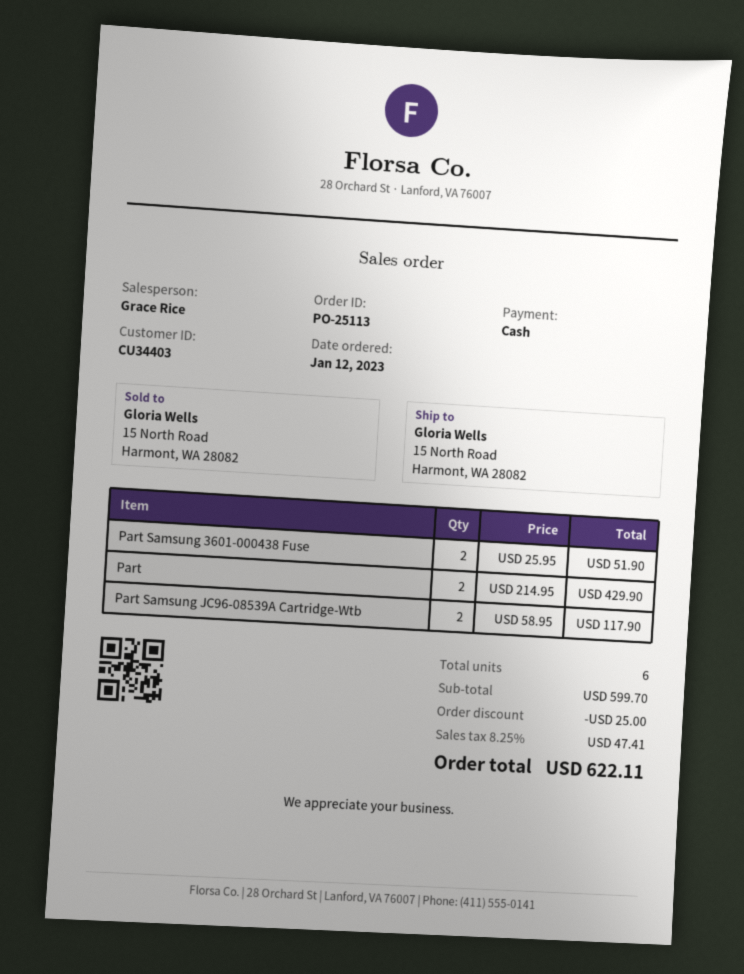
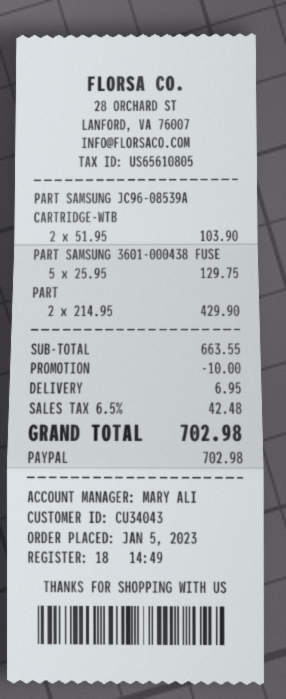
order date: 2023-01-12 -> 2023-01-05
customer number: CU34403 -> CU34043
sales rep: Grace Rice -> MARY ALI
payment method: cash -> PayPal
Part Samsung 3601-000438 Fuse: 2 x 25.95 = 51.90 -> 5 x 25.95 = 129.75
Part Samsung JC96-08539A Cartridge-Wtb: 2 x 58.95 = 117.90 -> 2 x 51.95 = 103.90
subtotal: 599.70 -> 663.55
discount: 25.00 -> 10.00
shipping: none -> 6.95
tax: 8.25% = 47.41 -> 6.5% = 42.48
total: 622.11 -> 702.98

